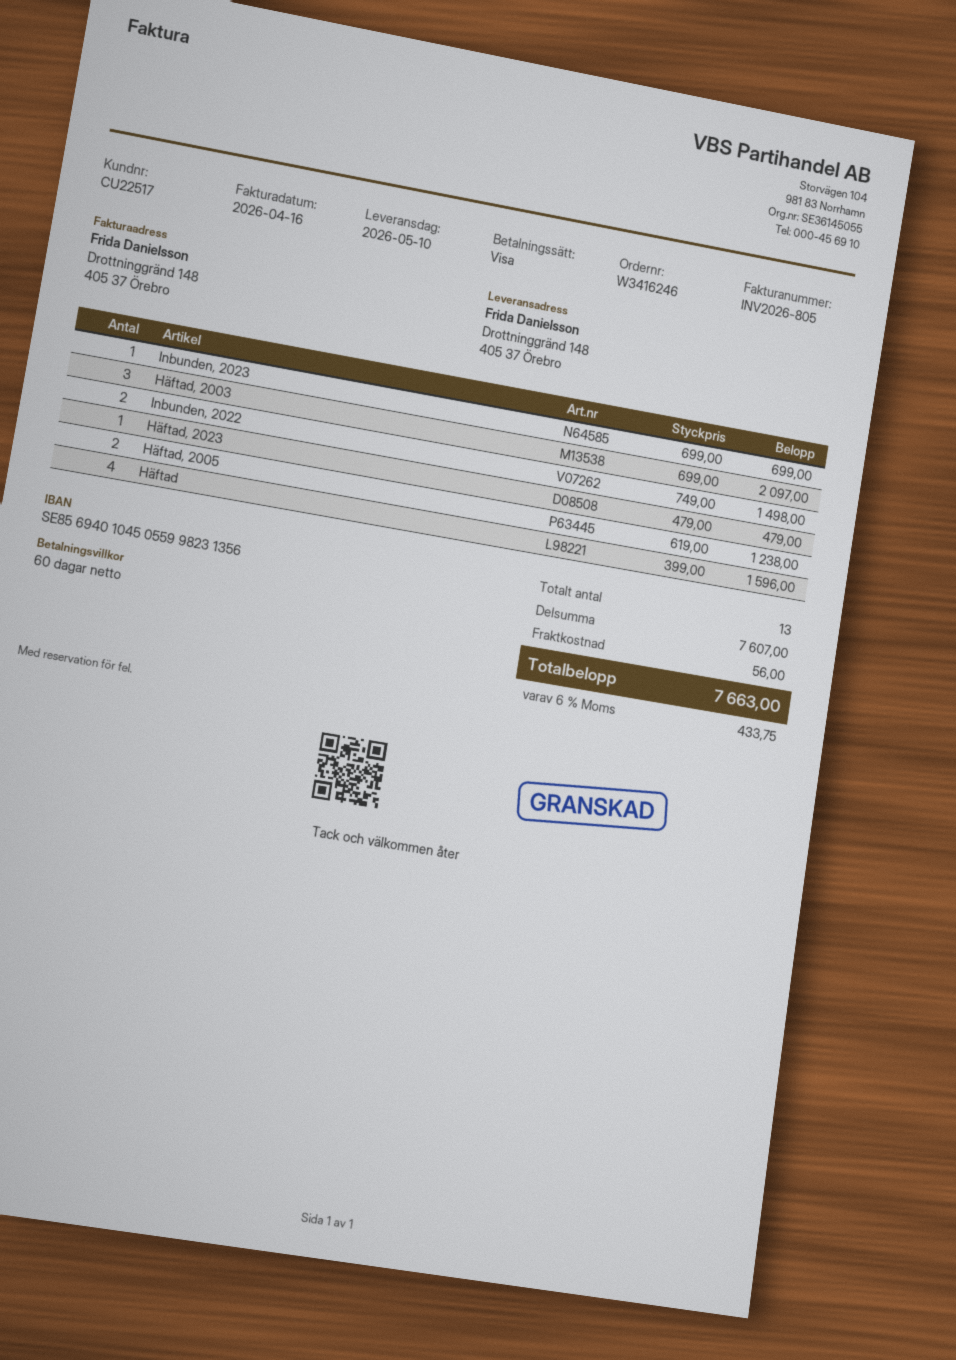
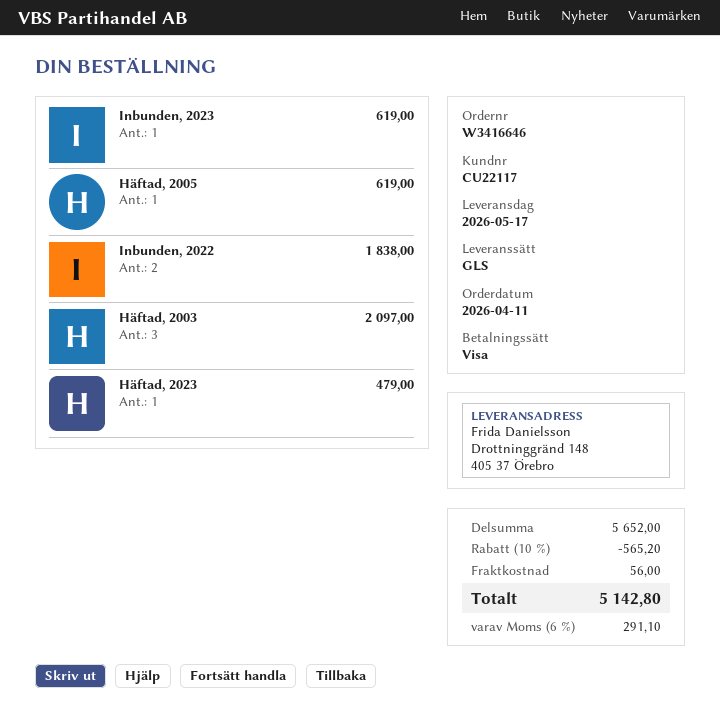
order number: W3416246 -> W3416646
delivery date: 2026-05-10 -> 2026-05-17
customer number: CU22517 -> CU22117
Inbunden, 2023: 1 for 699.00 -> 1 for 619.00
Inbunden, 2022: 2 for 1498.00 -> 2 for 1838.00
Häftad, 2005: 2 for 1238.00 -> 1 for 619.00
Häftad: 4 for 1596.00 -> none
subtotal: 7607.00 -> 5652.00
discount: none -> 10% = 565.20
tax: 6% = 433.75 -> 6% = 291.10
total: 7663.00 -> 5142.80

